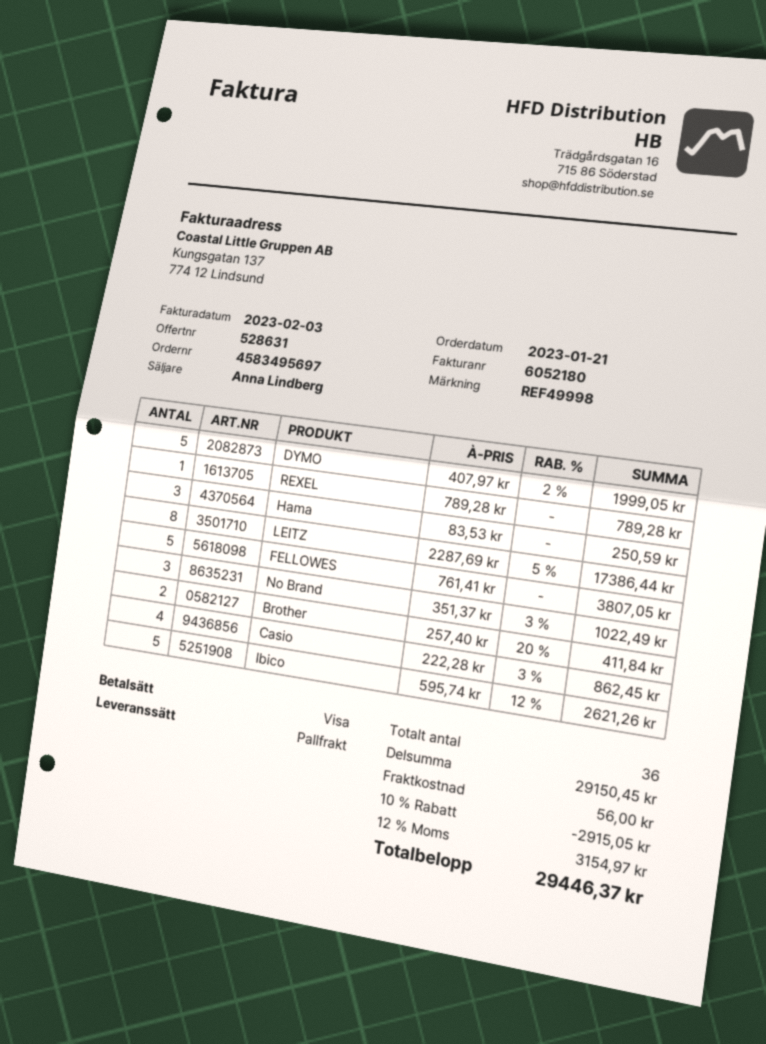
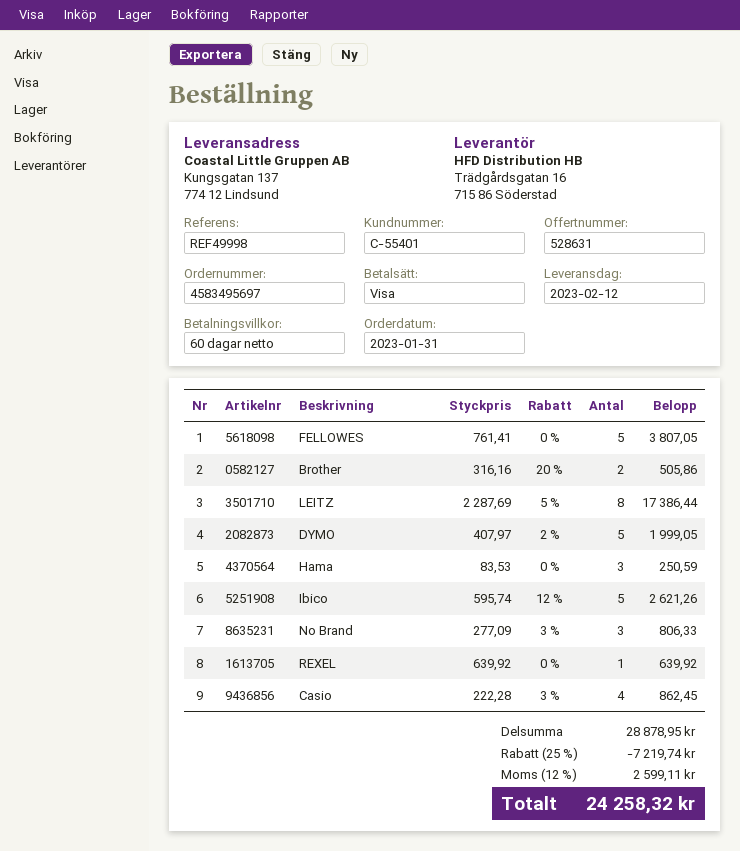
order date: 2023-01-21 -> 2023-01-31
REXEL: 1 x 789.28 = 789.28 -> 1 x 639.92 = 639.92
No Brand: 3 x 351.37 - 3% = 1022.49 -> 3 x 277.09 - 3% = 806.33
Brother: 2 x 257.40 - 20% = 411.84 -> 2 x 316.16 - 20% = 505.86
subtotal: 29150.45 -> 28878.95
discount: 10% = 2915.05 -> 25% = 7219.74
shipping: 56.00 -> none
tax: 12% = 3154.97 -> 12% = 2599.11
total: 29446.37 -> 24258.32

